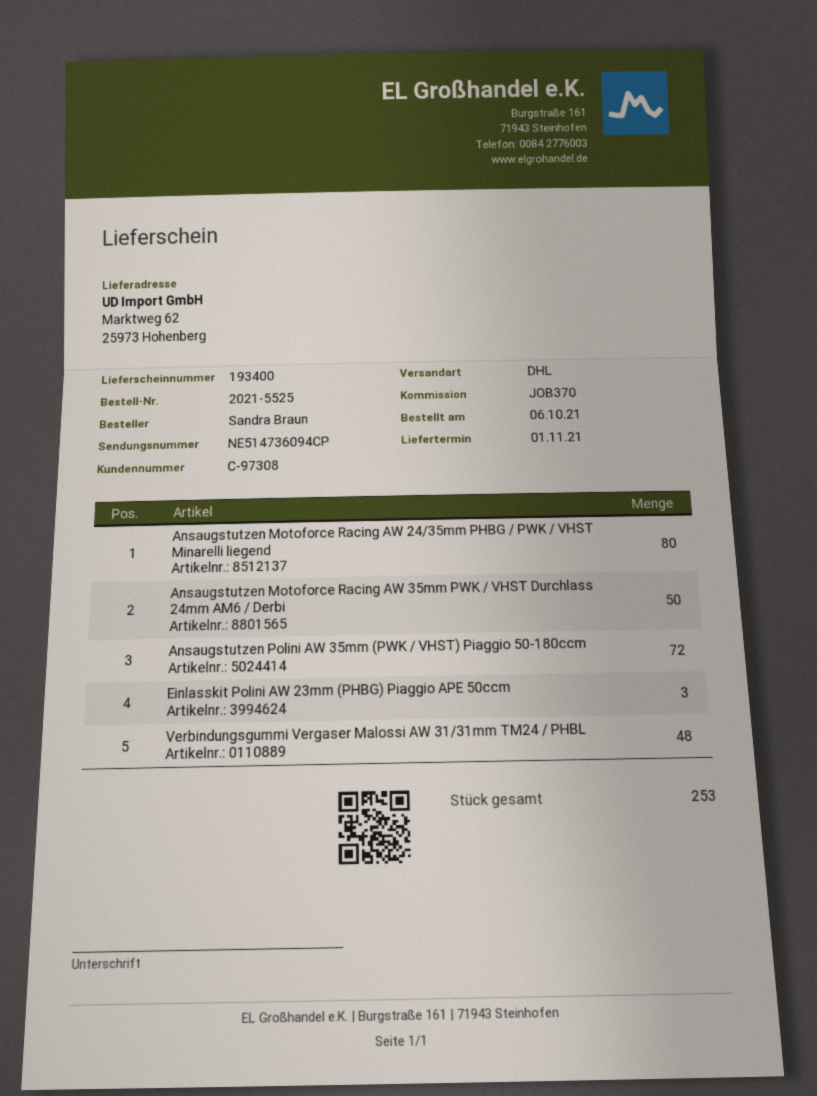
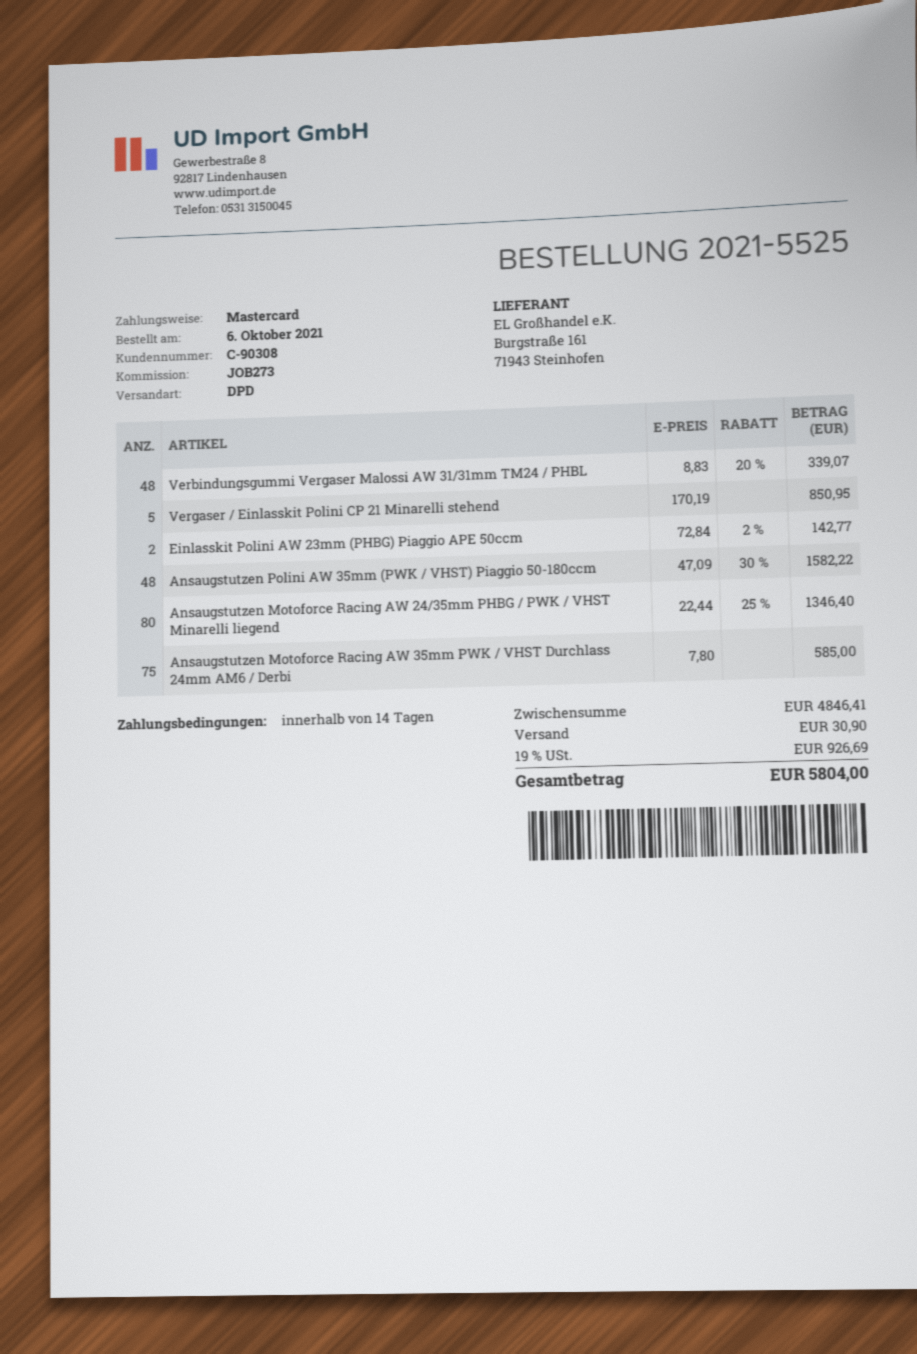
customer number: C-97308 -> C-90308
reference: JOB370 -> JOB273
shipping method: DHL -> DPD
Ansaugstutzen Motoforce Racing AW 35mm PWK / VHST Durchlass 24mm AM6 / Derbi: 50 -> 75
Ansaugstutzen Polini AW 35mm (PWK / VHST) Piaggio 50-180ccm: 72 -> 48
Einlasskit Polini AW 23mm (PHBG) Piaggio APE 50ccm: 3 -> 2
Vergaser / Einlasskit Polini CP 21 Minarelli stehend: none -> 5

